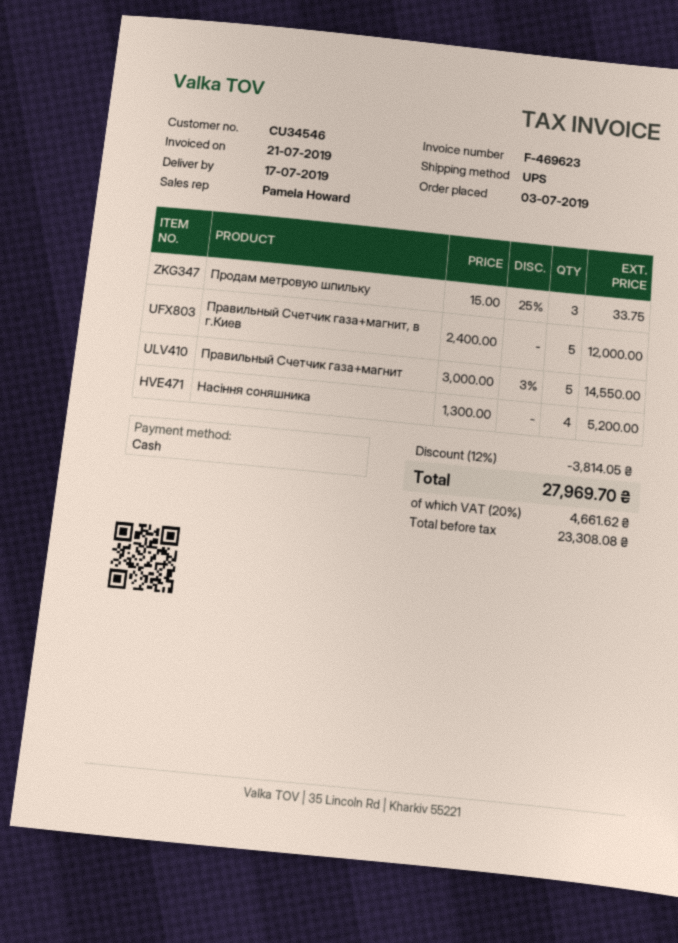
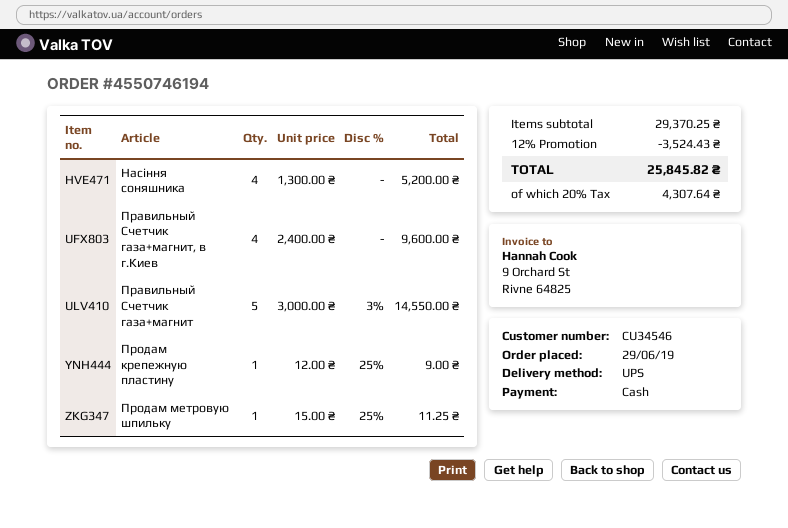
order date: 2019-07-03 -> 2019-06-29
Продам метровую шпильку: 3 x 15.00 - 25% = 33.75 -> 1 x 15.00 - 25% = 11.25
Правильный Счетчик газа+магнит, в г.Киев: 5 x 2400.00 = 12000.00 -> 4 x 2400.00 = 9600.00
Продам крепежную пластину: none -> 1 x 12.00 - 25% = 9.00
discount: 12% = 3814.05 -> 12% = 3524.43
tax: 20% = 4661.62 -> 20% = 4307.64
total: 27969.70 -> 25845.82

